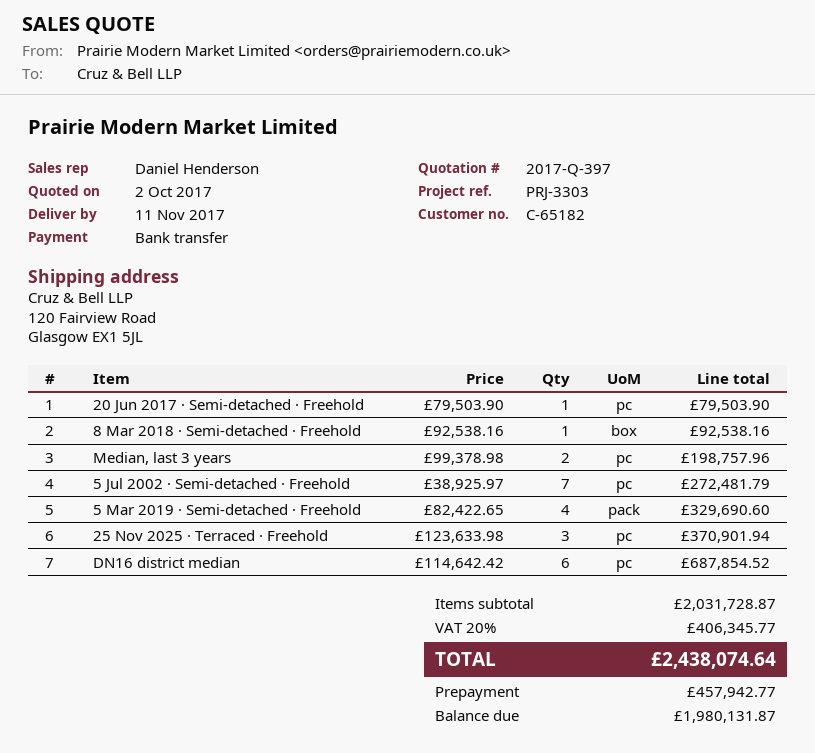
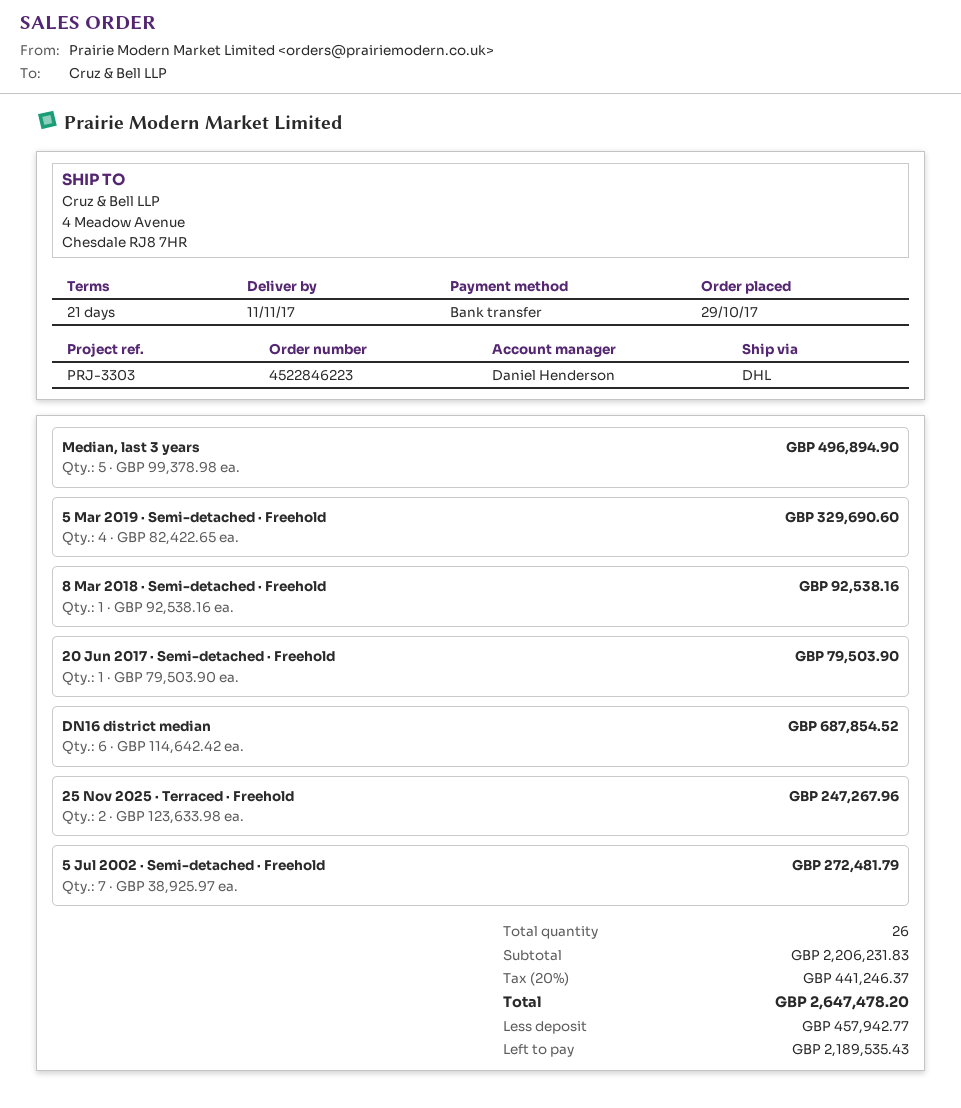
ship to: 120 Fairview Road, Glasgow EX1 5JL -> 4 Meadow Avenue, Chesdale RJ8 7HR
Median, last 3 years: 2 x 99378.98 = 198757.96 -> 5 x 99378.98 = 496894.90
25 Nov 2025 · Terraced · Freehold: 3 x 123633.98 = 370901.94 -> 2 x 123633.98 = 247267.96
subtotal: 2031728.87 -> 2206231.83
tax: 20% = 406345.77 -> 20% = 441246.37
total: 2438074.64 -> 2647478.20
balance: 1980131.87 -> 2189535.43

